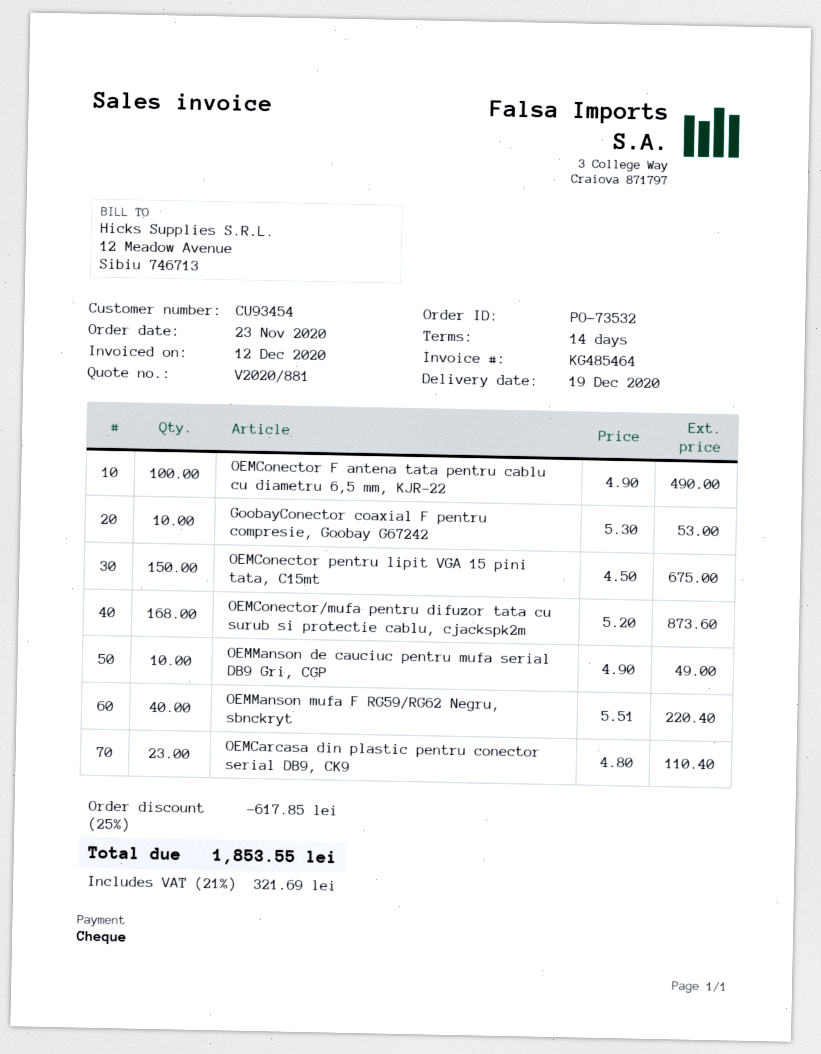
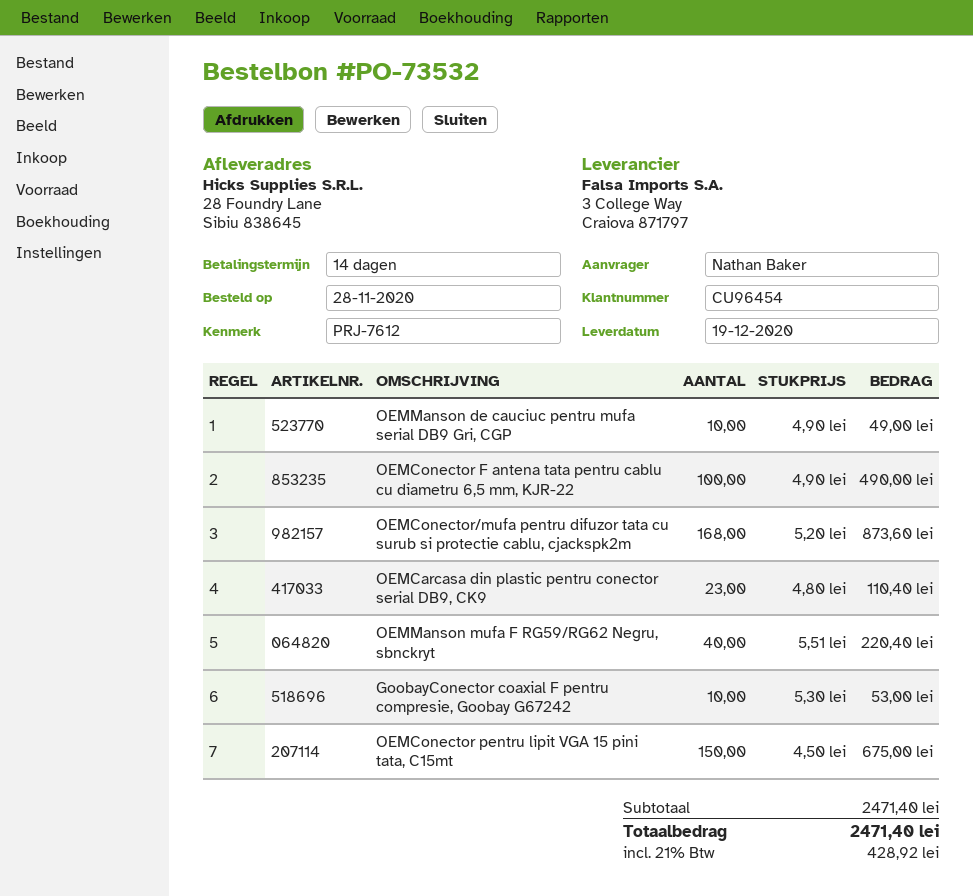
order date: 2020-11-23 -> 2020-11-28
customer number: CU93454 -> CU96454
discount: 25% = 617.85 -> none
tax: 21% = 321.69 -> 21% = 428.92
total: 1853.55 -> 2471.40

